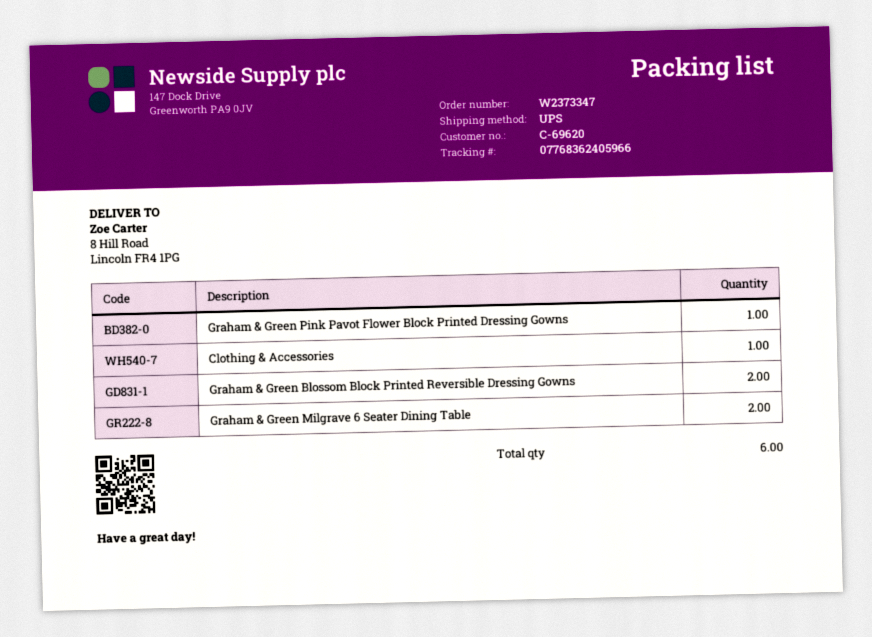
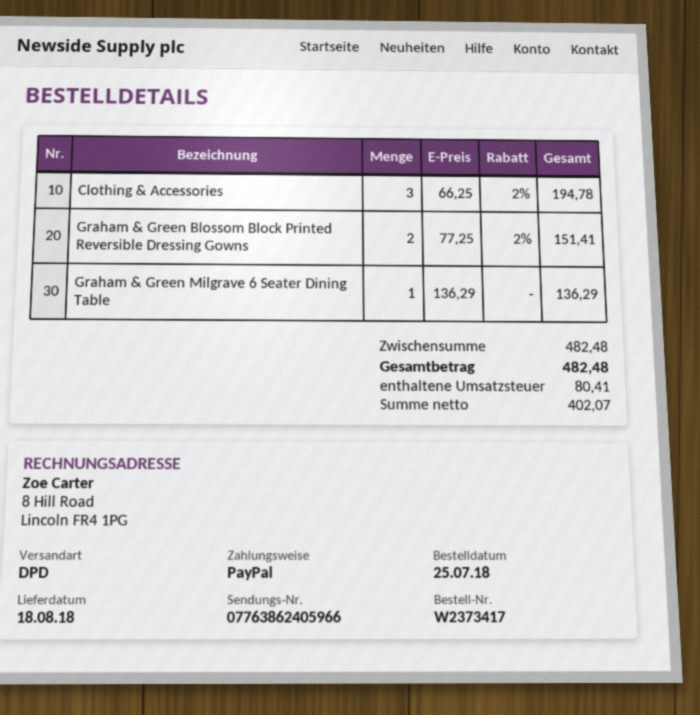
order number: W2373347 -> W2373417
shipping method: UPS -> DPD
tracking number: 07768362405966 -> 07763862405966
Graham & Green Pink Pavot Flower Block Printed Dressing Gowns: 1 -> none
Clothing & Accessories: 1 -> 3
Graham & Green Milgrave 6 Seater Dining Table: 2 -> 1

